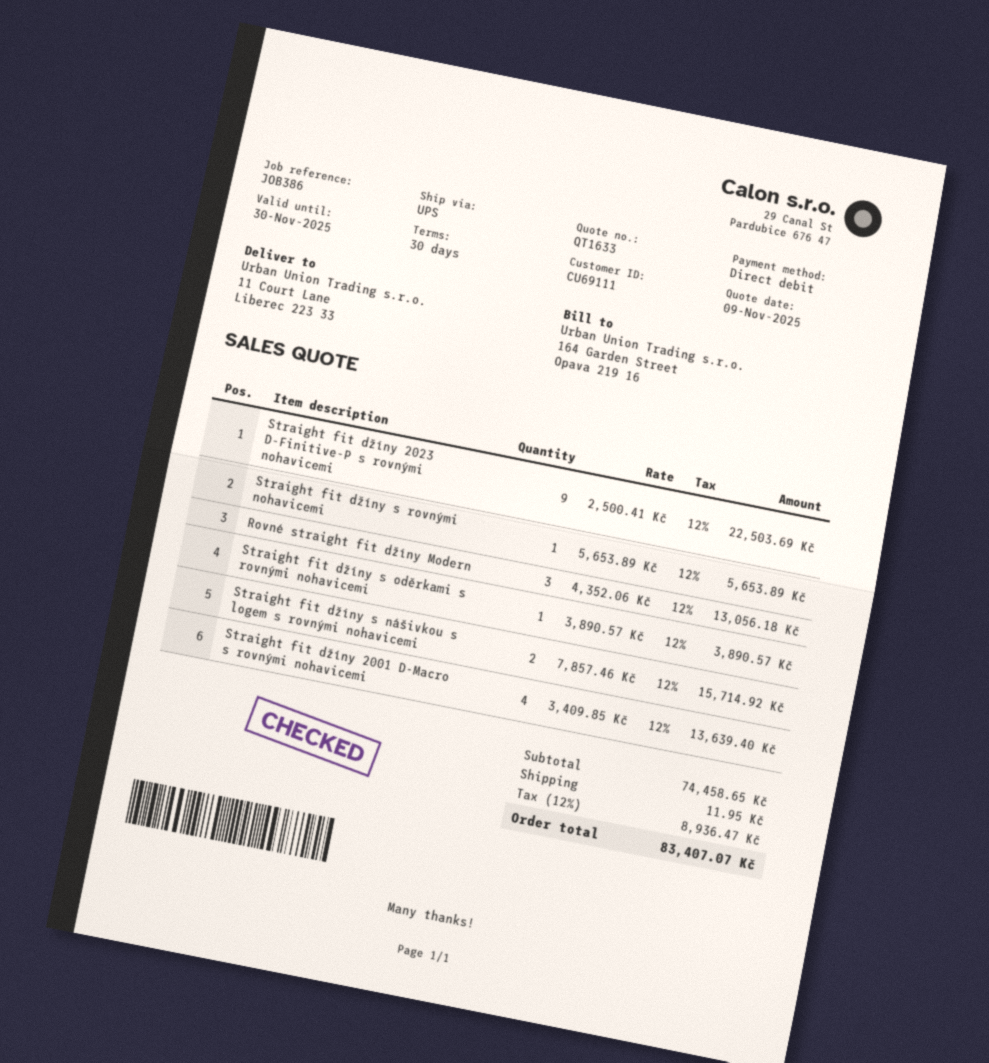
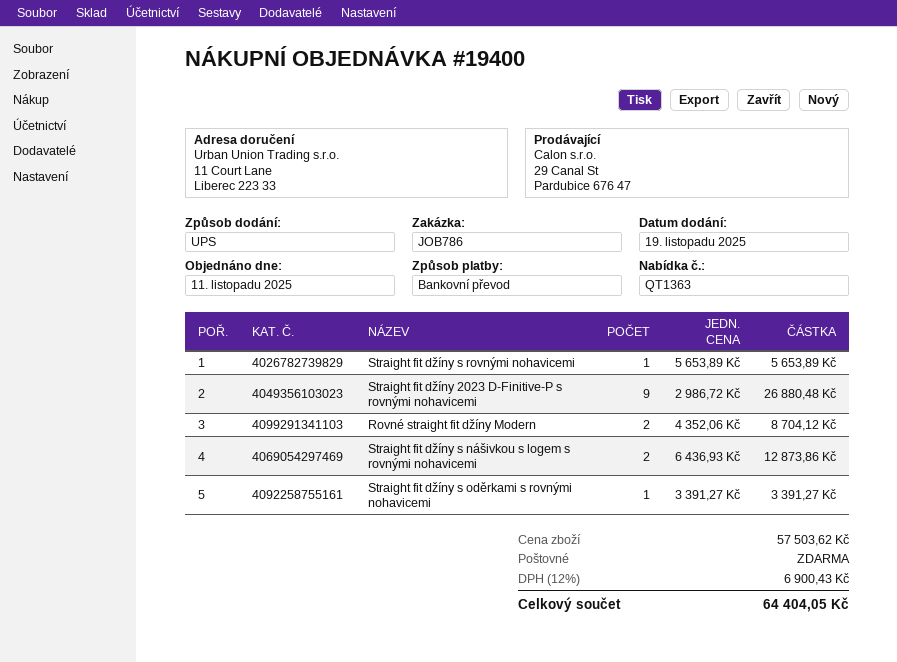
quote number: QT1633 -> QT1363
reference: JOB386 -> JOB786
payment method: direct debit -> bank transfer
Straight fit džíny 2023 D-Finitive-P s rovnými nohavicemi: 9 x 2500.41 = 22503.69 -> 9 x 2986.72 = 26880.48
Rovné straight fit džíny Modern: 3 x 4352.06 = 13056.18 -> 2 x 4352.06 = 8704.12
Straight fit džíny s oděrkami s rovnými nohavicemi: 1 x 3890.57 = 3890.57 -> 1 x 3391.27 = 3391.27
Straight fit džíny s nášivkou s logem s rovnými nohavicemi: 2 x 7857.46 = 15714.92 -> 2 x 6436.93 = 12873.86
Straight fit džíny 2001 D-Macro s rovnými nohavicemi: 4 x 3409.85 = 13639.40 -> none
subtotal: 74458.65 -> 57503.62
shipping: 11.95 -> 0.00
tax: 12% = 8936.47 -> 12% = 6900.43
total: 83407.07 -> 64404.05

